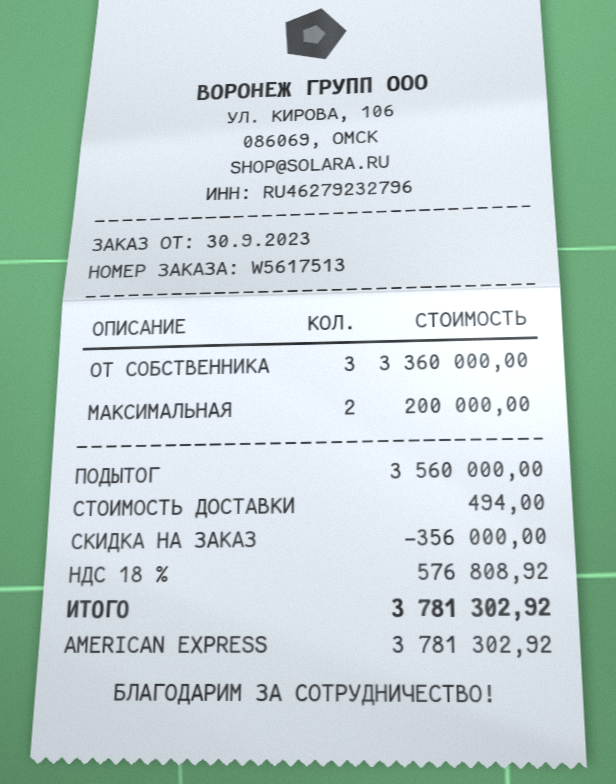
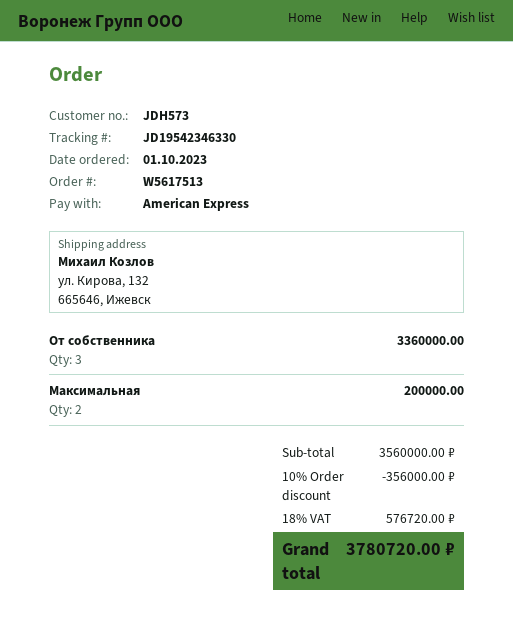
order date: 2023-09-30 -> 2023-10-01
shipping: 494.00 -> none
tax: 18% = 576808.92 -> 18% = 576720.00
total: 3781302.92 -> 3780720.00

